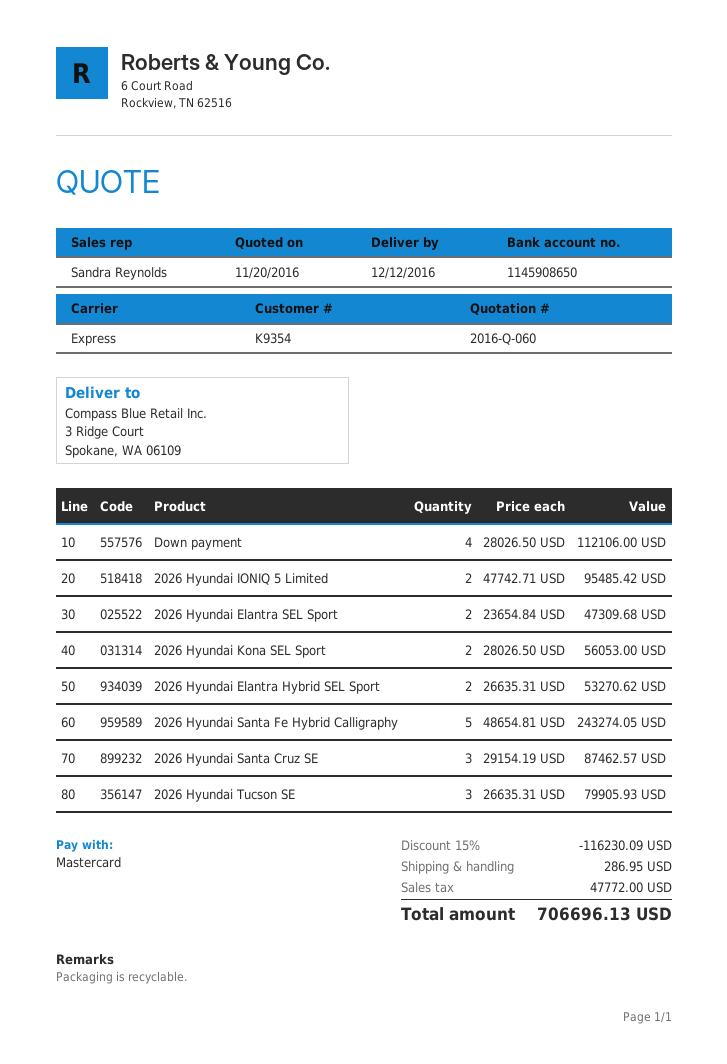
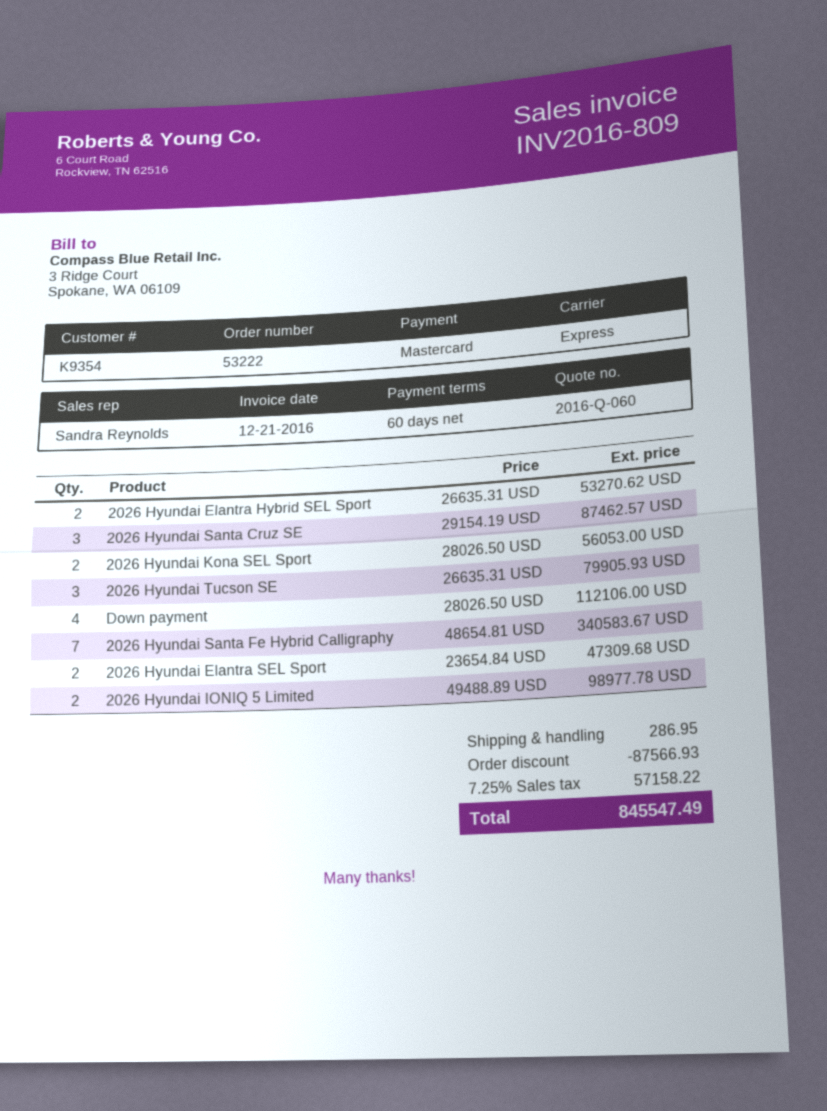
2026 Hyundai IONIQ 5 Limited: 2 x 47742.71 = 95485.42 -> 2 x 49488.89 = 98977.78
2026 Hyundai Santa Fe Hybrid Calligraphy: 5 x 48654.81 = 243274.05 -> 7 x 48654.81 = 340583.67
discount: 116230.09 -> 87566.93
tax: 47772.00 -> 57158.22
total: 706696.13 -> 845547.49

